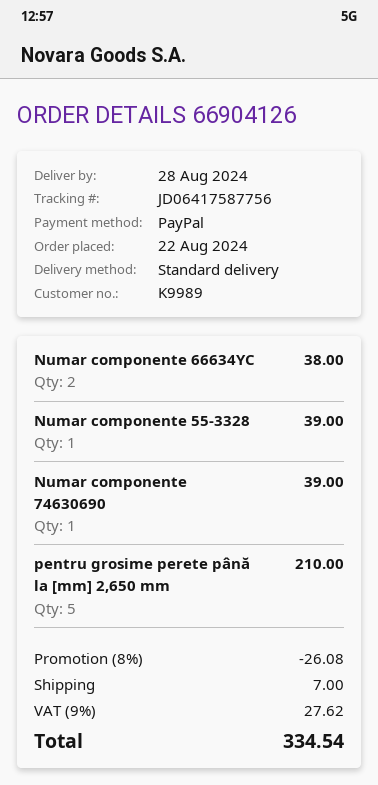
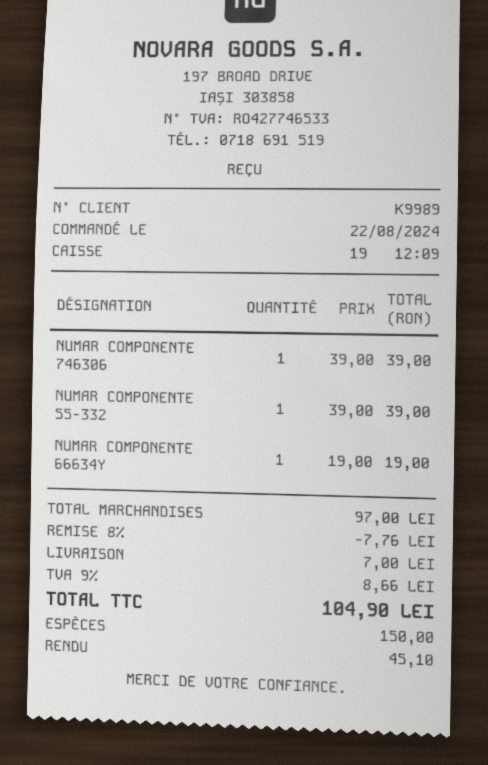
payment method: PayPal -> cash
Numar componente 66634YC: 2 for 38.00 -> 1 for 19.00
pentru grosime perete până la [mm] 2,650 mm: 5 for 210.00 -> none
discount: 8% = 26.08 -> 8% = 7.76
tax: 9% = 27.62 -> 9% = 8.66
total: 334.54 -> 104.90

